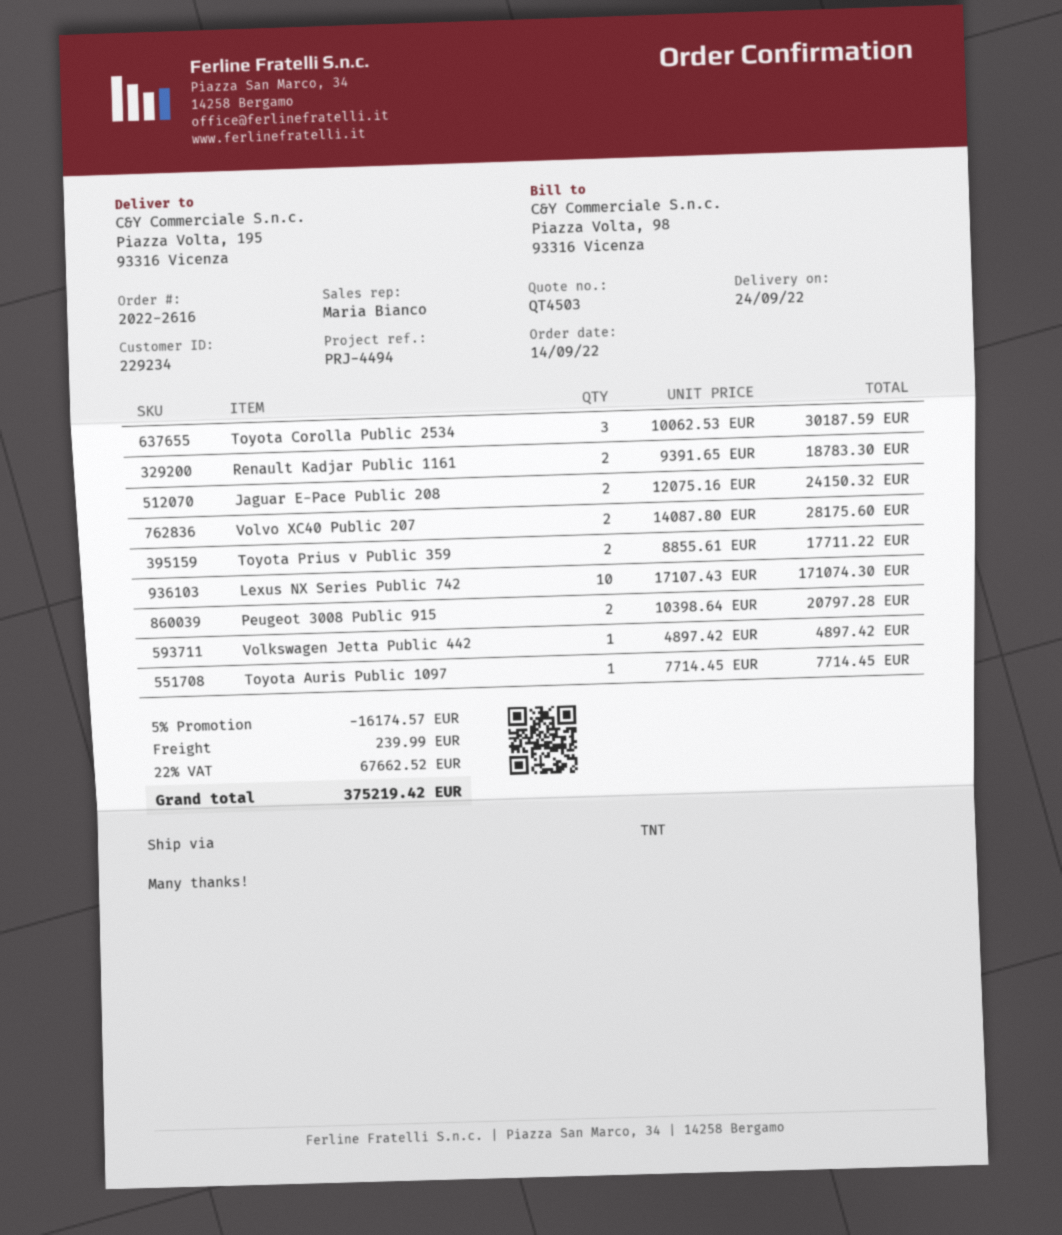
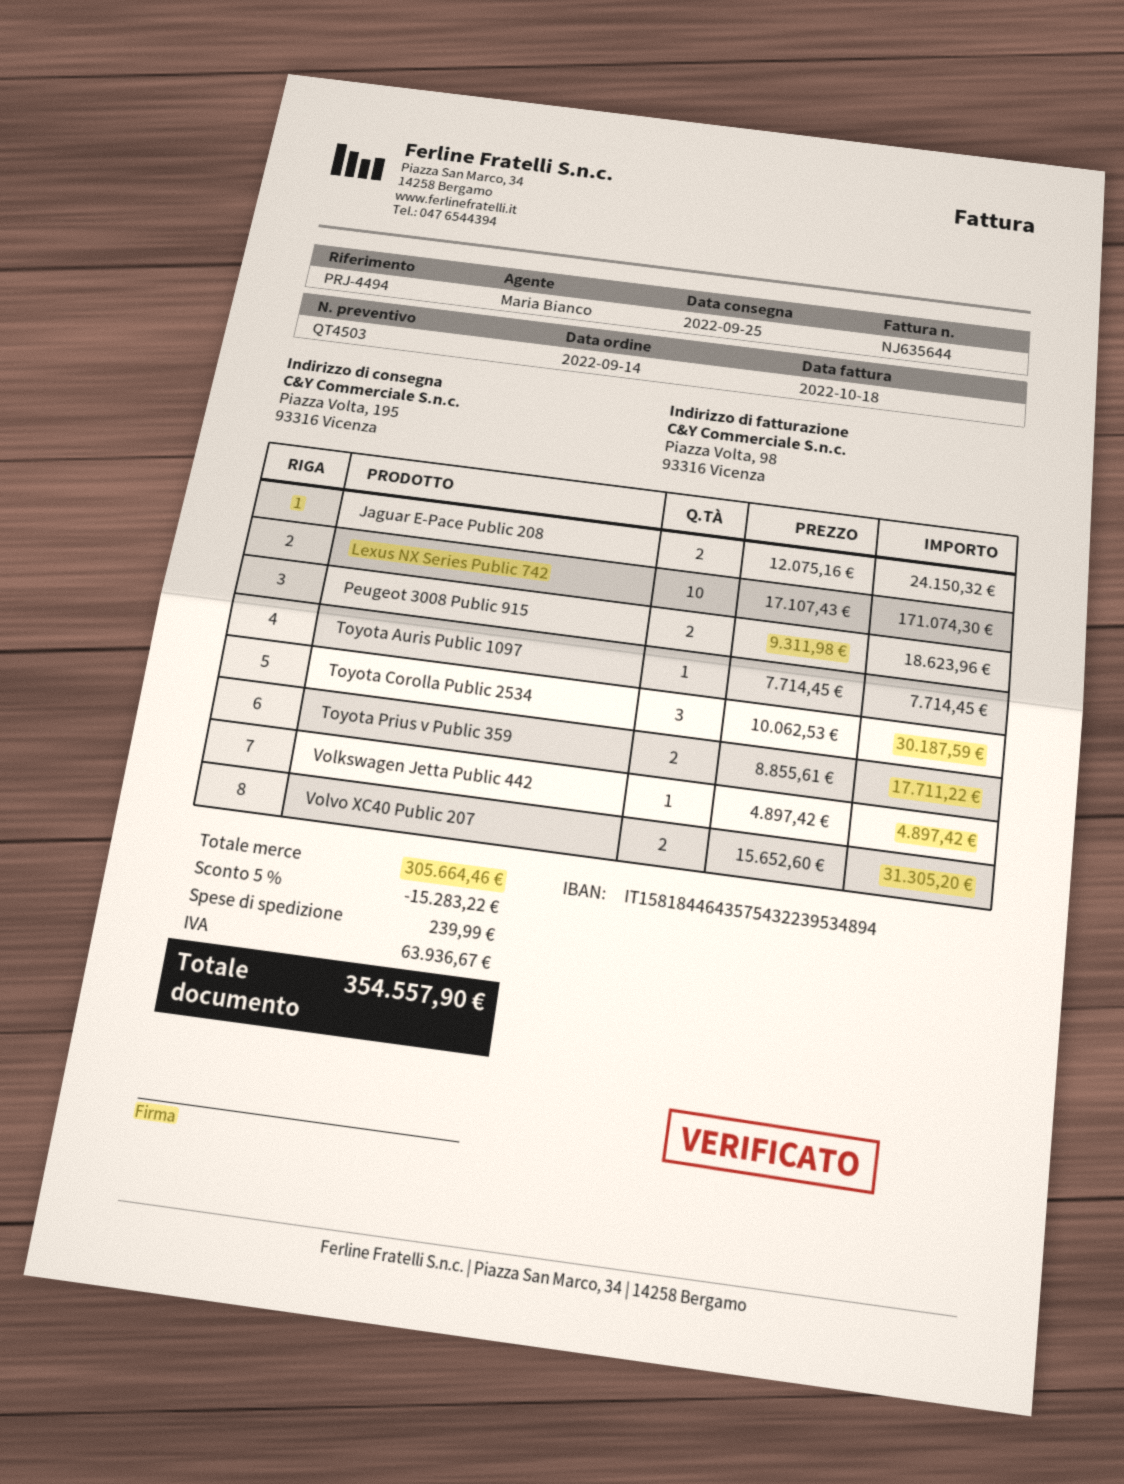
delivery date: 2022-09-24 -> 2022-09-25
Renault Kadjar Public 1161: 2 x 9391.65 = 18783.30 -> none
Volvo XC40 Public 207: 2 x 14087.80 = 28175.60 -> 2 x 15652.60 = 31305.20
Peugeot 3008 Public 915: 2 x 10398.64 = 20797.28 -> 2 x 9311.98 = 18623.96
discount: 5% = 16174.57 -> 5% = 15283.22
tax: 67662.52 -> 63936.67
total: 375219.42 -> 354557.90

